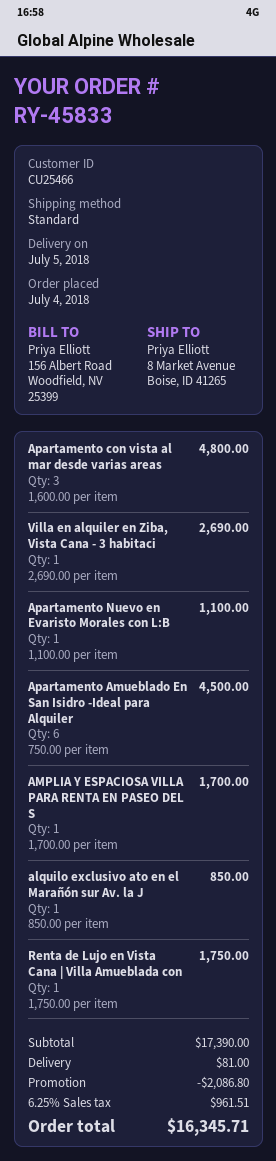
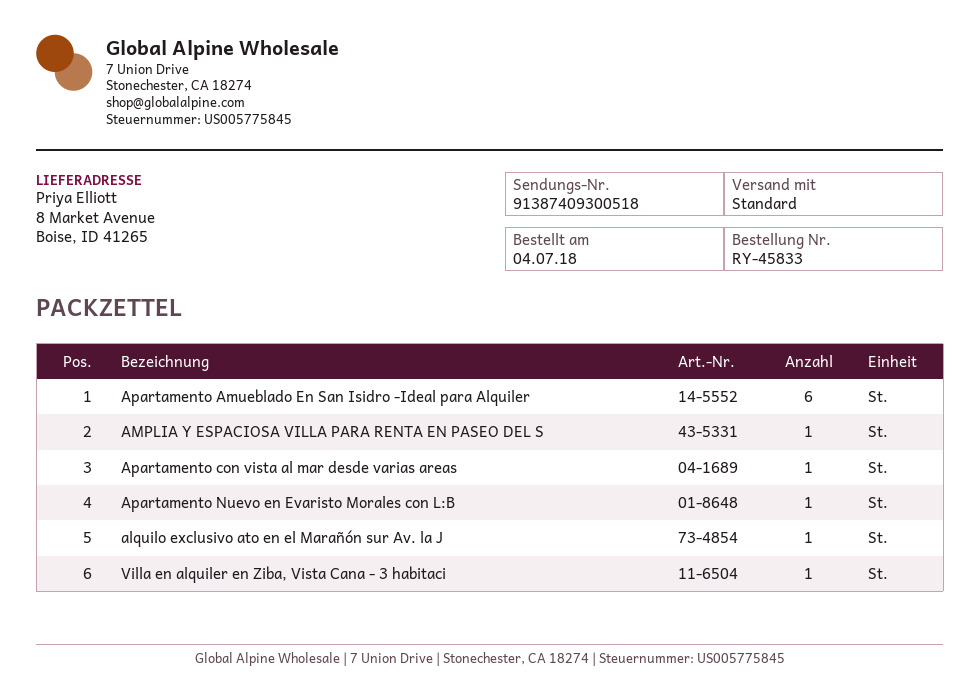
Apartamento con vista al mar desde varias areas: 3 -> 1
Renta de Lujo en Vista Cana | Villa Amueblada con: 1 -> none

